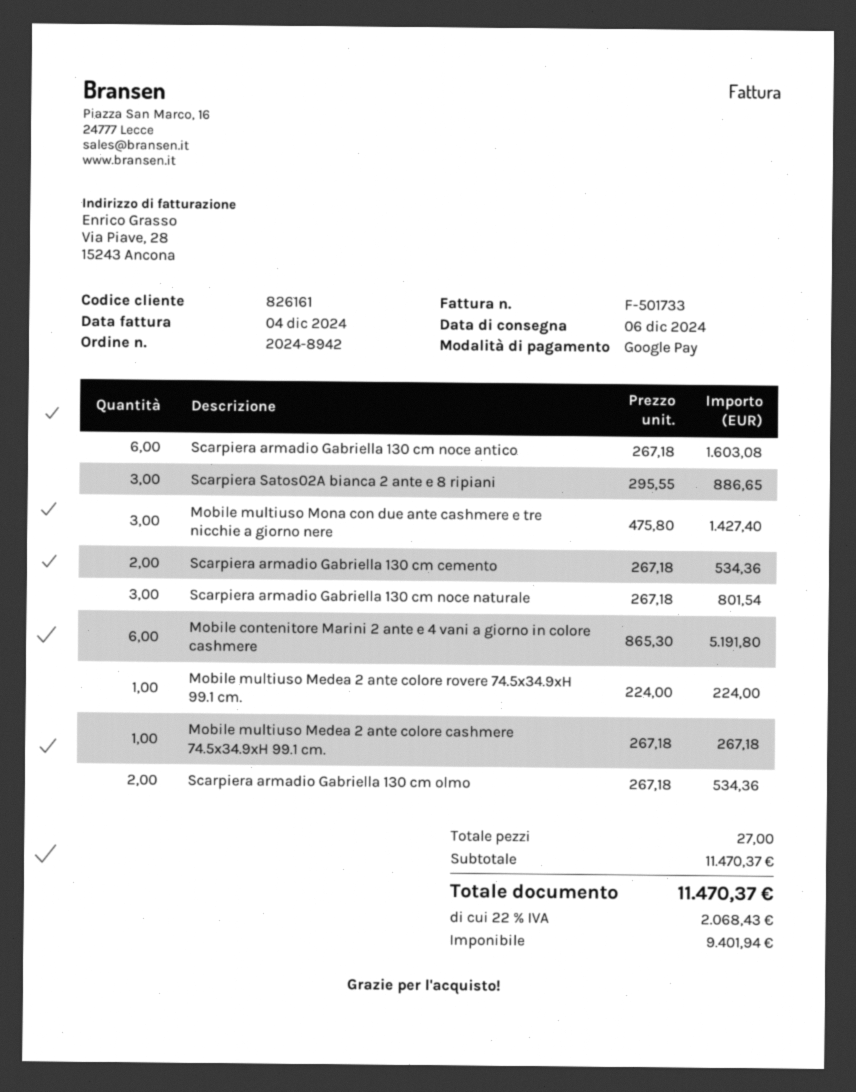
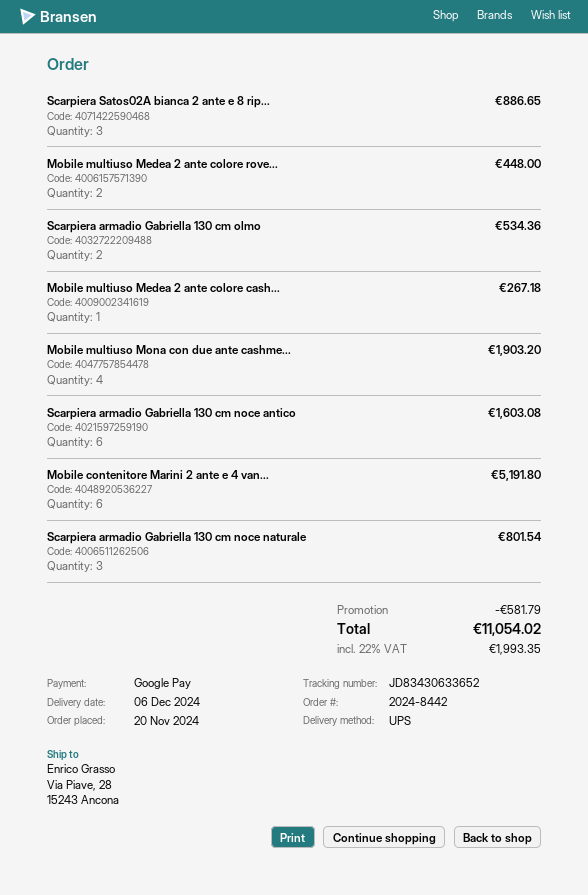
order number: 2024-8942 -> 2024-8442
Mobile multiuso Mona con due ante cashmere e tre nicchie a giorno nere: 3 for 1427.40 -> 4 for 1903.20
Scarpiera armadio Gabriella 130 cm cemento: 2 for 534.36 -> none
Mobile multiuso Medea 2 ante colore rovere 74.5x34.9xH 99.1 cm.: 1 for 224.00 -> 2 for 448.00
discount: none -> 581.79
tax: 22% = 2068.43 -> 22% = 1993.35
total: 11470.37 -> 11054.02

